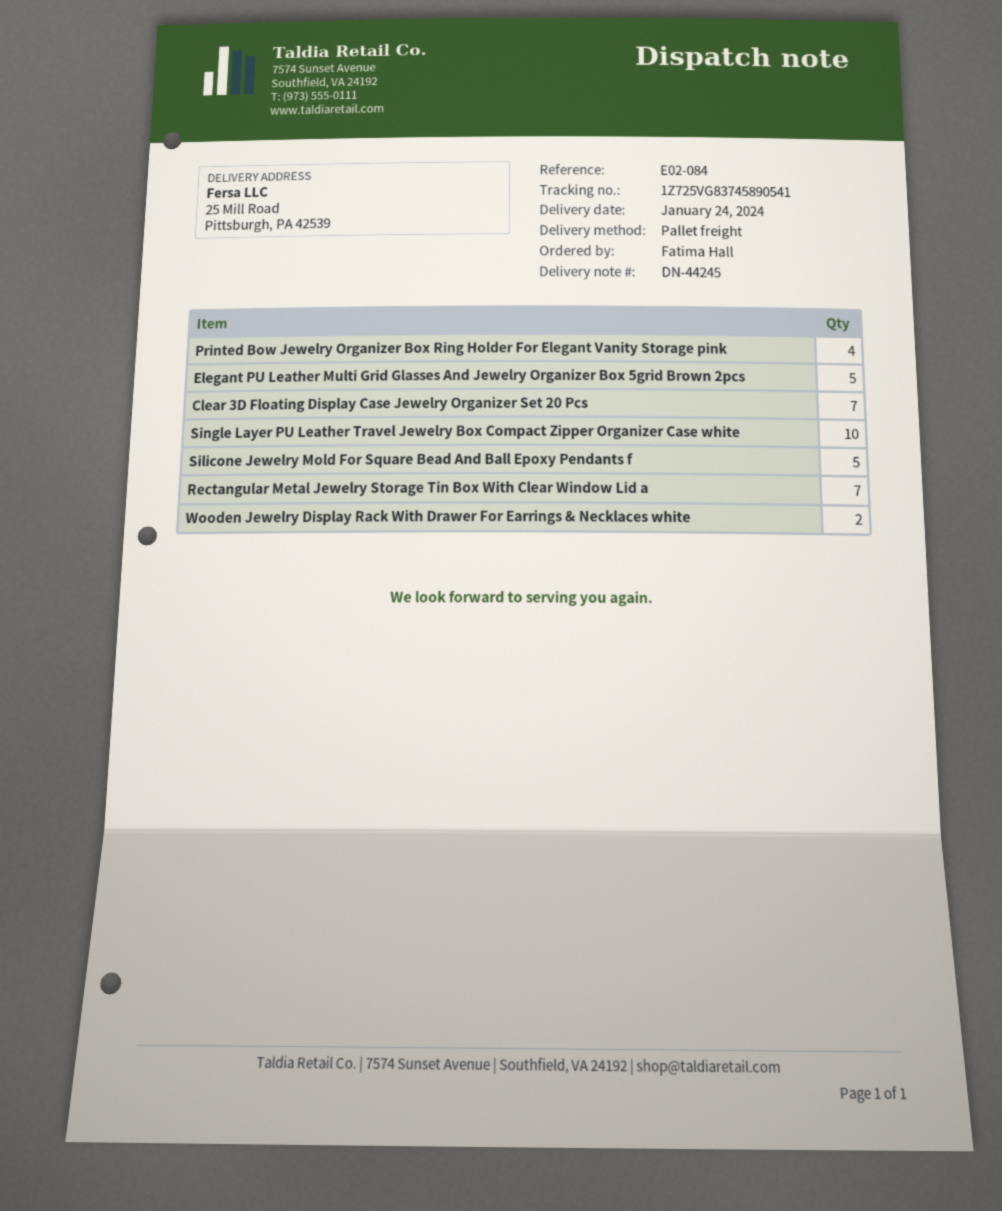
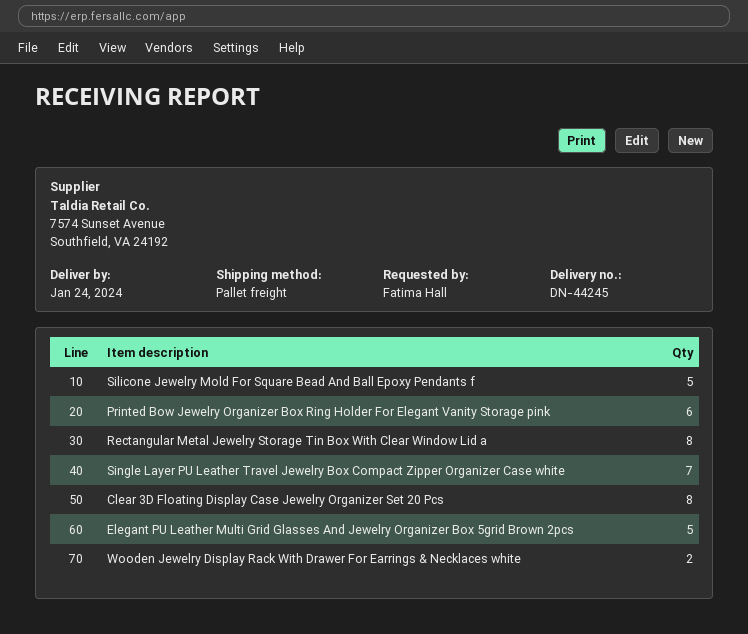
Printed Bow Jewelry Organizer Box Ring Holder For Elegant Vanity Storage pink: 4 -> 6
Clear 3D Floating Display Case Jewelry Organizer Set 20 Pcs: 7 -> 8
Single Layer PU Leather Travel Jewelry Box Compact Zipper Organizer Case white: 10 -> 7
Rectangular Metal Jewelry Storage Tin Box With Clear Window Lid a: 7 -> 8

